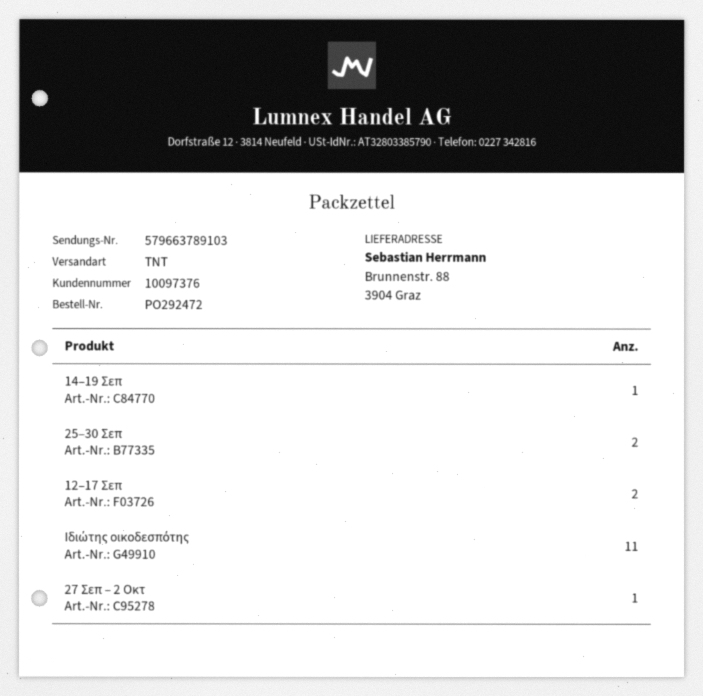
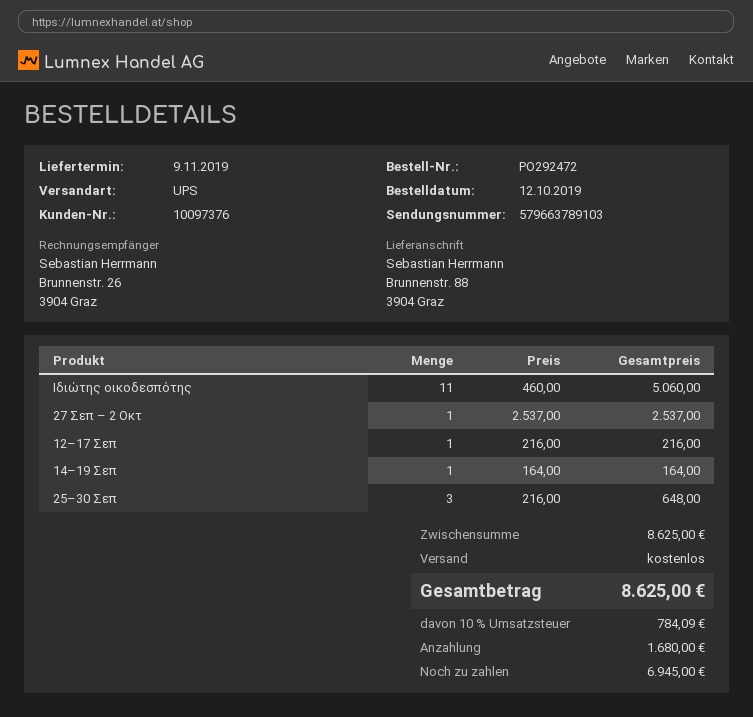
shipping method: TNT -> UPS
25–30 Σεπ: 2 -> 3
12–17 Σεπ: 2 -> 1

